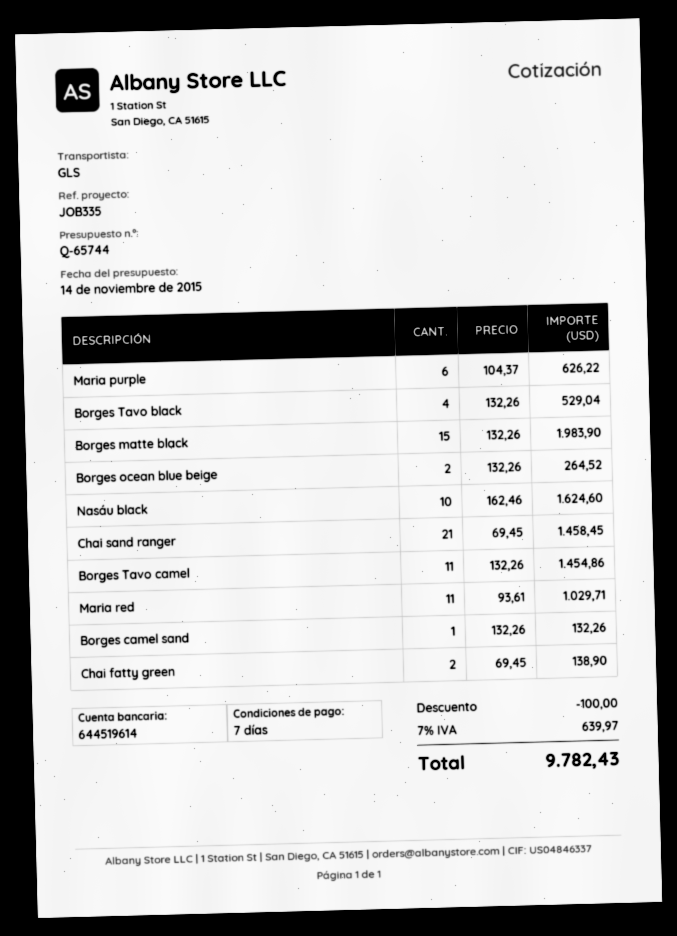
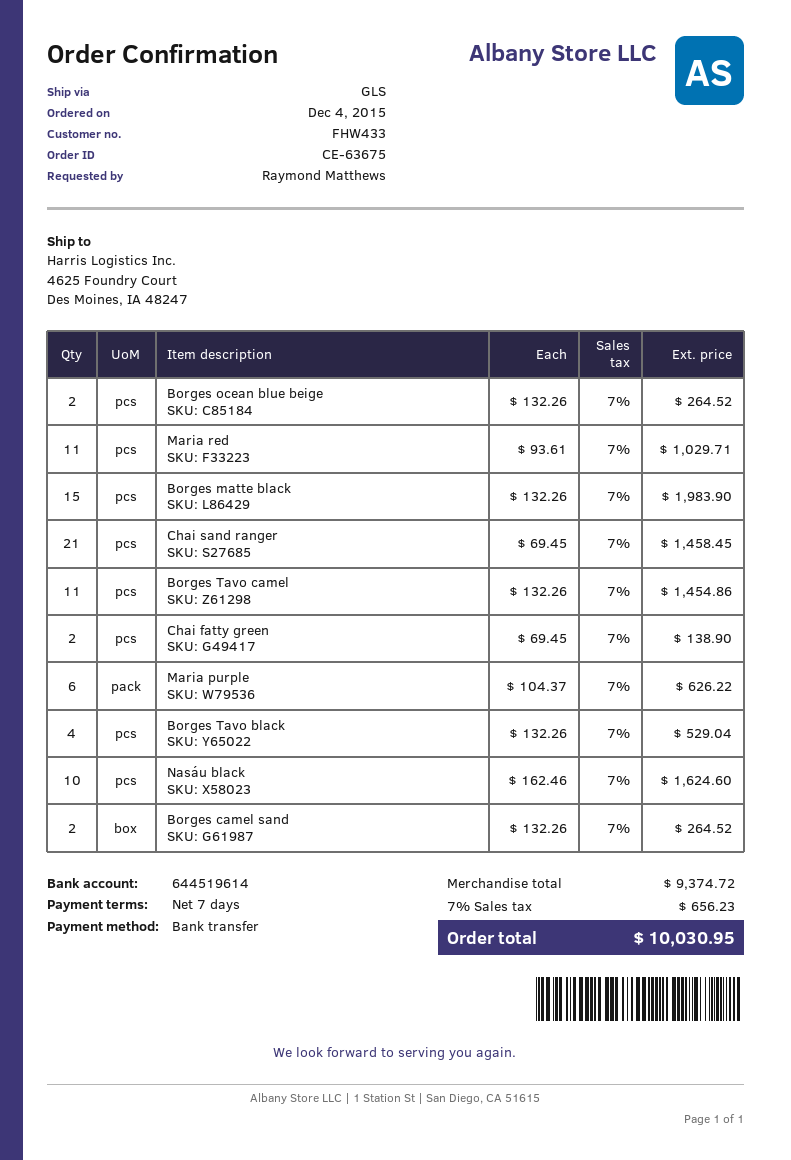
Borges camel sand: 1 x 132.26 = 132.26 -> 2 x 132.26 = 264.52
discount: 100.00 -> none
tax: 7% = 639.97 -> 7% = 656.23
total: 9782.43 -> 10030.95

